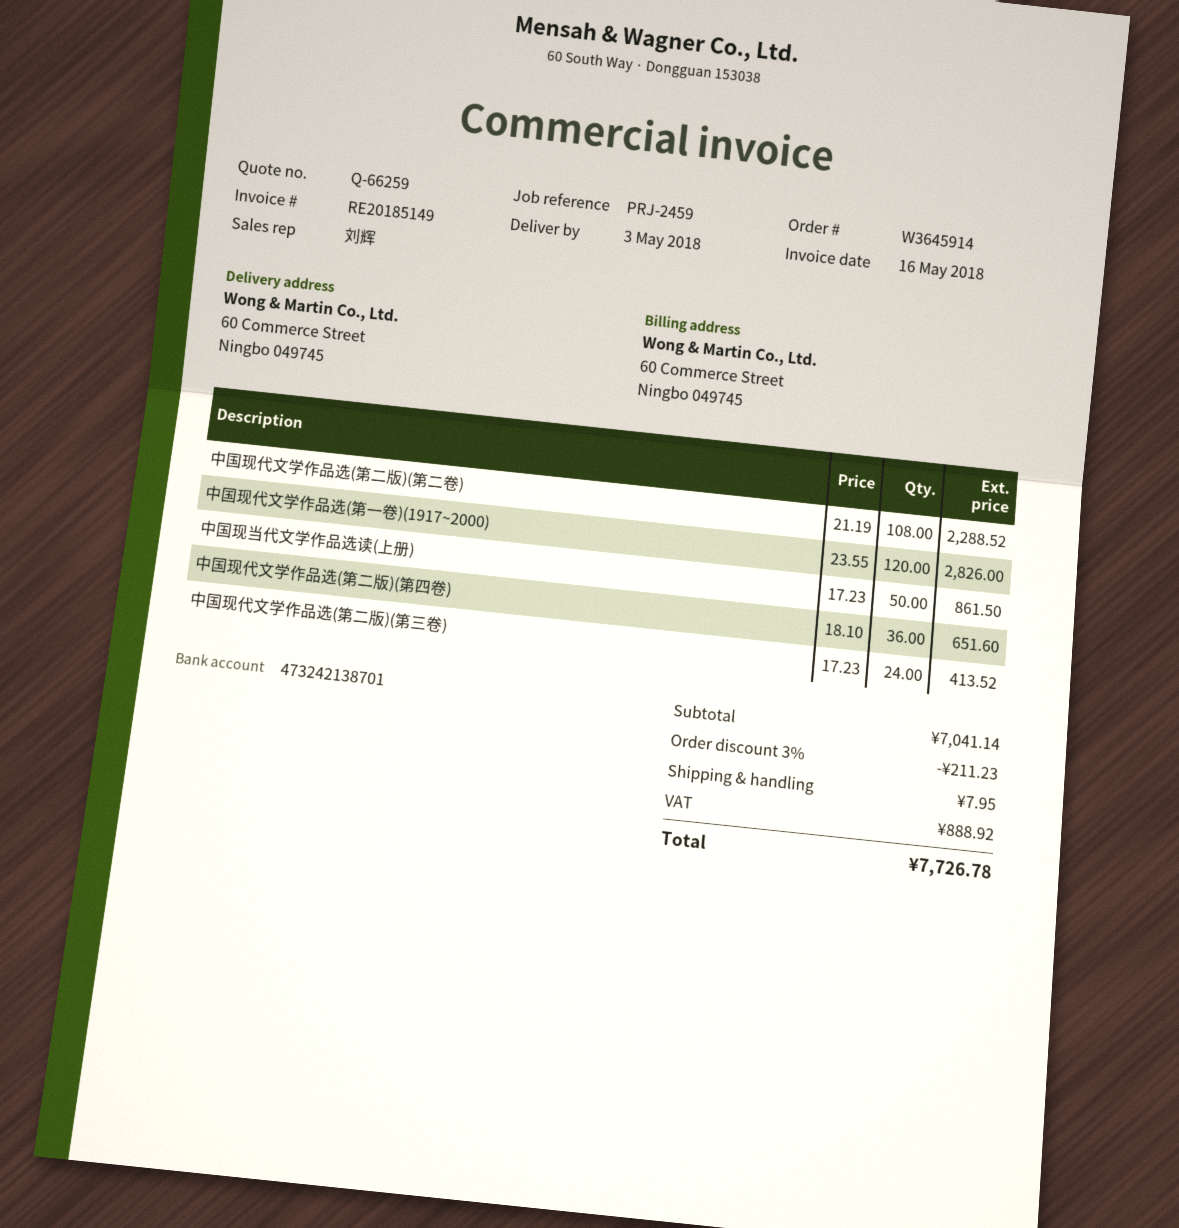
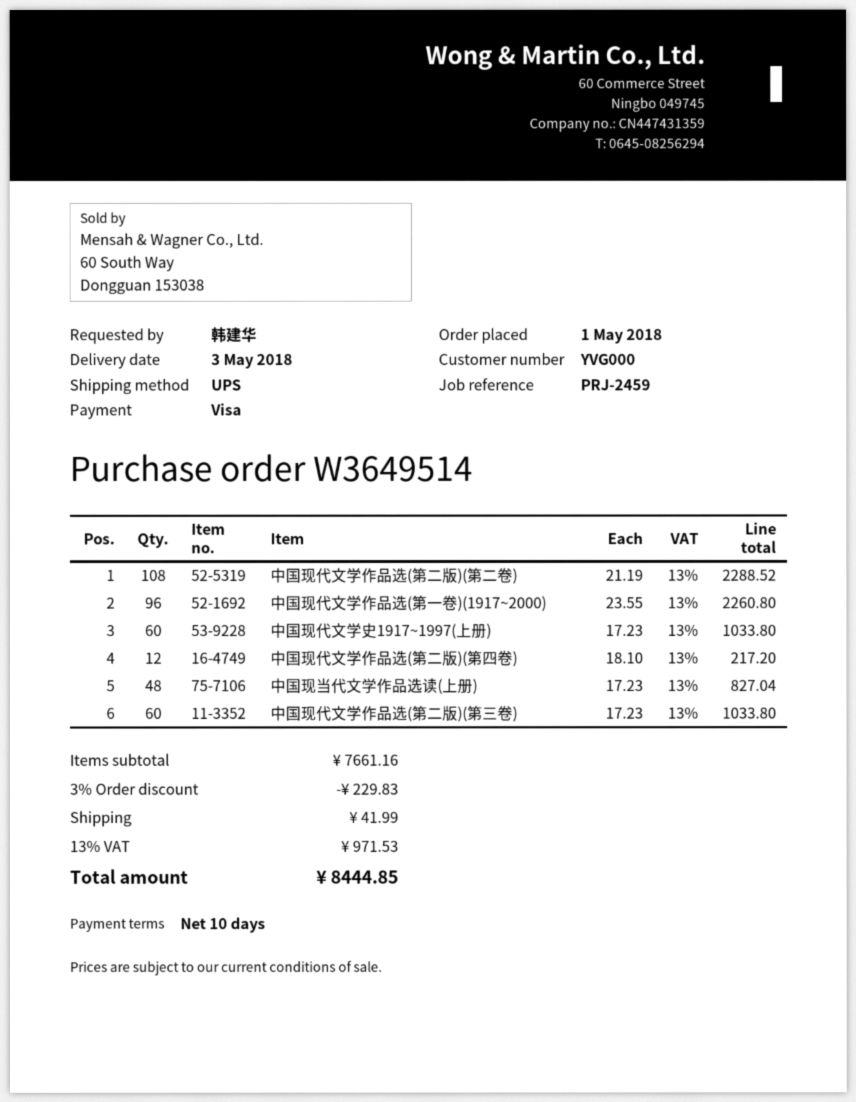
order number: W3645914 -> W3649514
中国现代文学作品选(第一卷)(1917~2000): 120 x 23.55 = 2826.00 -> 96 x 23.55 = 2260.80
中国现当代文学作品选读(上册): 50 x 17.23 = 861.50 -> 48 x 17.23 = 827.04
中国现代文学作品选(第二版)(第四卷): 36 x 18.10 = 651.60 -> 12 x 18.10 = 217.20
中国现代文学作品选(第二版)(第三卷): 24 x 17.23 = 413.52 -> 60 x 17.23 = 1033.80
中国现代文学史1917~1997(上册): none -> 60 x 17.23 = 1033.80
subtotal: 7041.14 -> 7661.16
discount: 3% = 211.23 -> 3% = 229.83
shipping: 7.95 -> 41.99
tax: 888.92 -> 971.53
total: 7726.78 -> 8444.85

